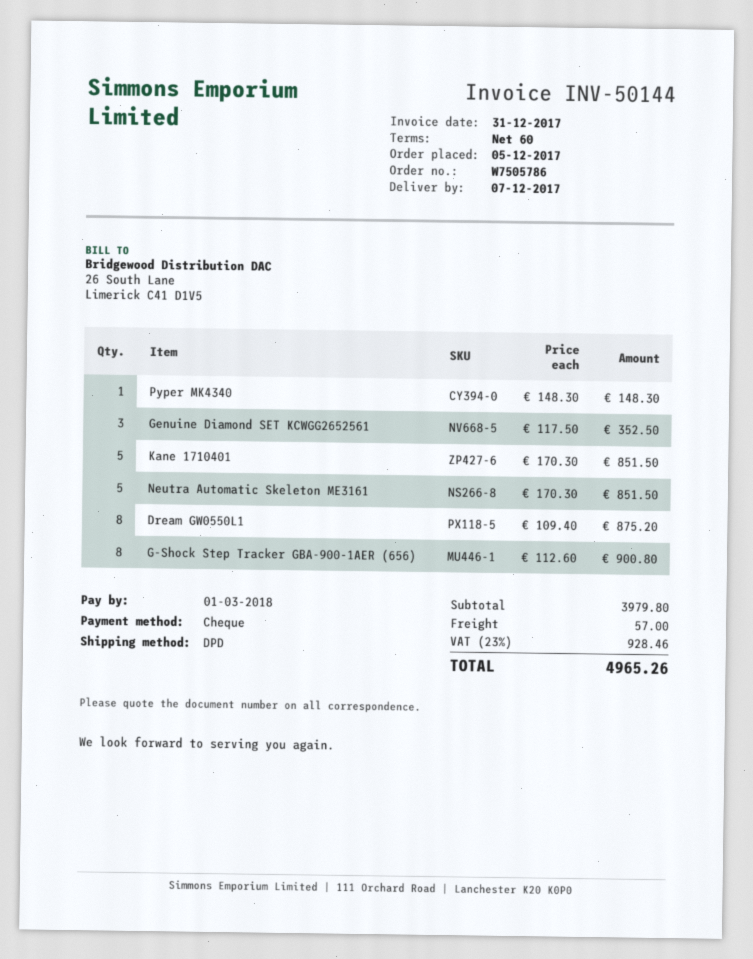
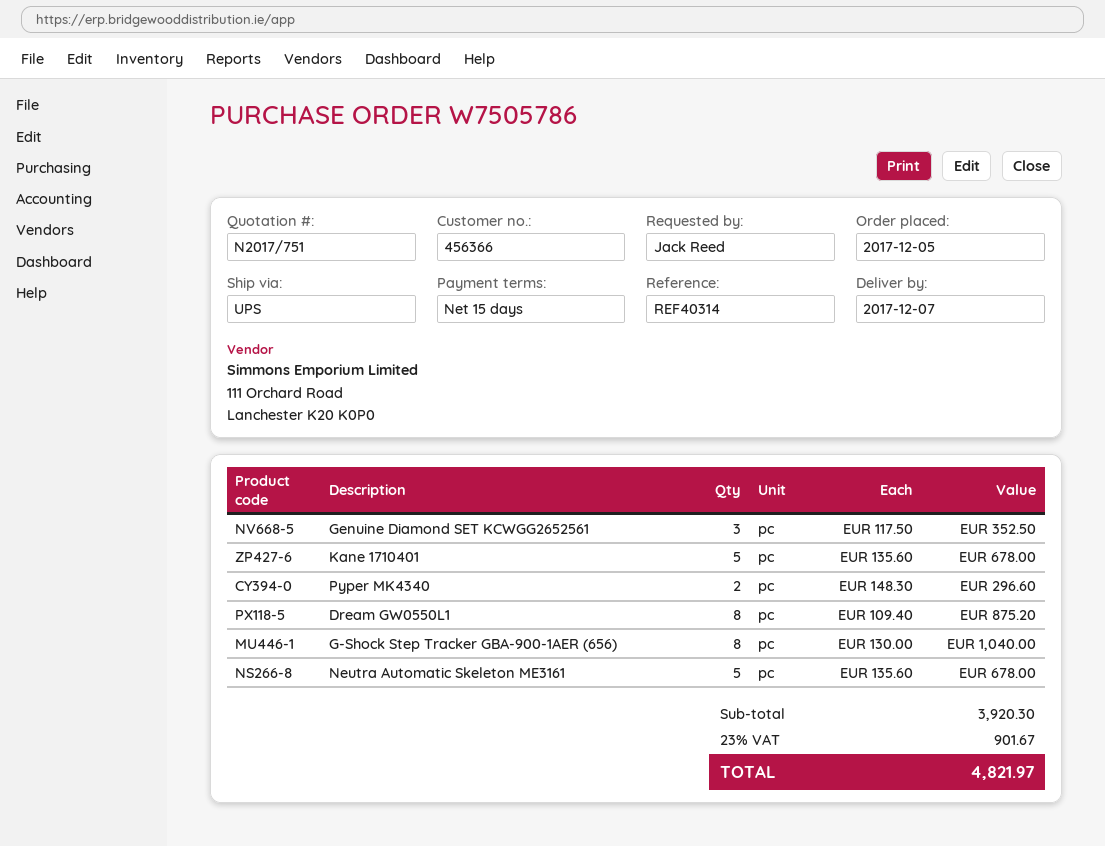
payment terms: 60 days -> 15 days
shipping method: DPD -> UPS
Pyper MK4340: 1 x 148.30 = 148.30 -> 2 x 148.30 = 296.60
Kane 1710401: 5 x 170.30 = 851.50 -> 5 x 135.60 = 678.00
Neutra Automatic Skeleton ME3161: 5 x 170.30 = 851.50 -> 5 x 135.60 = 678.00
G-Shock Step Tracker GBA-900-1AER (656): 8 x 112.60 = 900.80 -> 8 x 130.00 = 1040.00
subtotal: 3979.80 -> 3920.30
shipping: 57.00 -> none
tax: 23% = 928.46 -> 23% = 901.67
total: 4965.26 -> 4821.97

